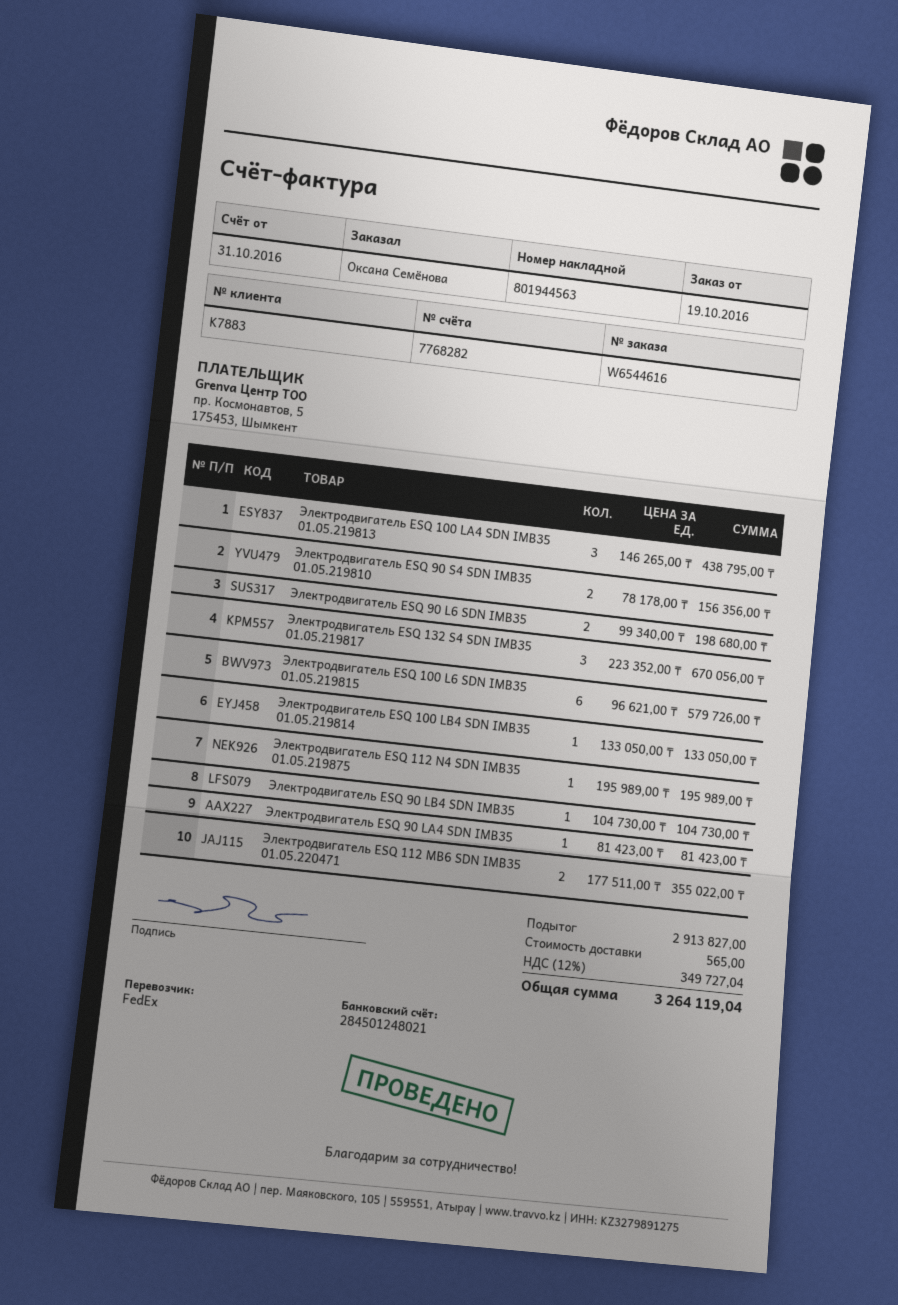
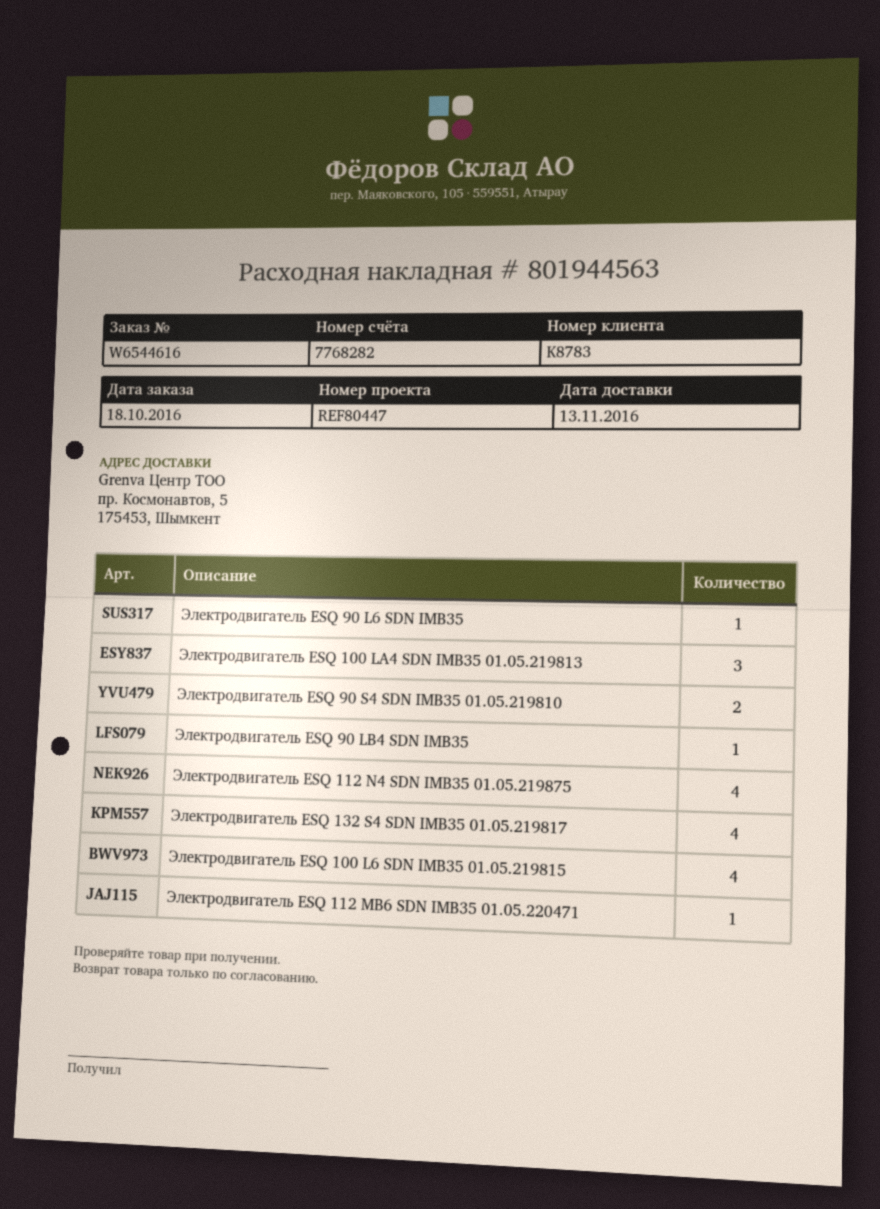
order date: 2016-10-19 -> 2016-10-18
customer number: K7883 -> K8783
Электродвигатель ESQ 90 L6 SDN IMB35: 2 -> 1
Электродвигатель ESQ 132 S4 SDN IMB35 01.05.219817: 3 -> 4
Электродвигатель ESQ 100 L6 SDN IMB35 01.05.219815: 6 -> 4
Электродвигатель ESQ 100 LB4 SDN IMB35 01.05.219814: 1 -> none
Электродвигатель ESQ 112 N4 SDN IMB35 01.05.219875: 1 -> 4
Электродвигатель ESQ 90 LA4 SDN IMB35: 1 -> none
Электродвигатель ESQ 112 MB6 SDN IMB35 01.05.220471: 2 -> 1

